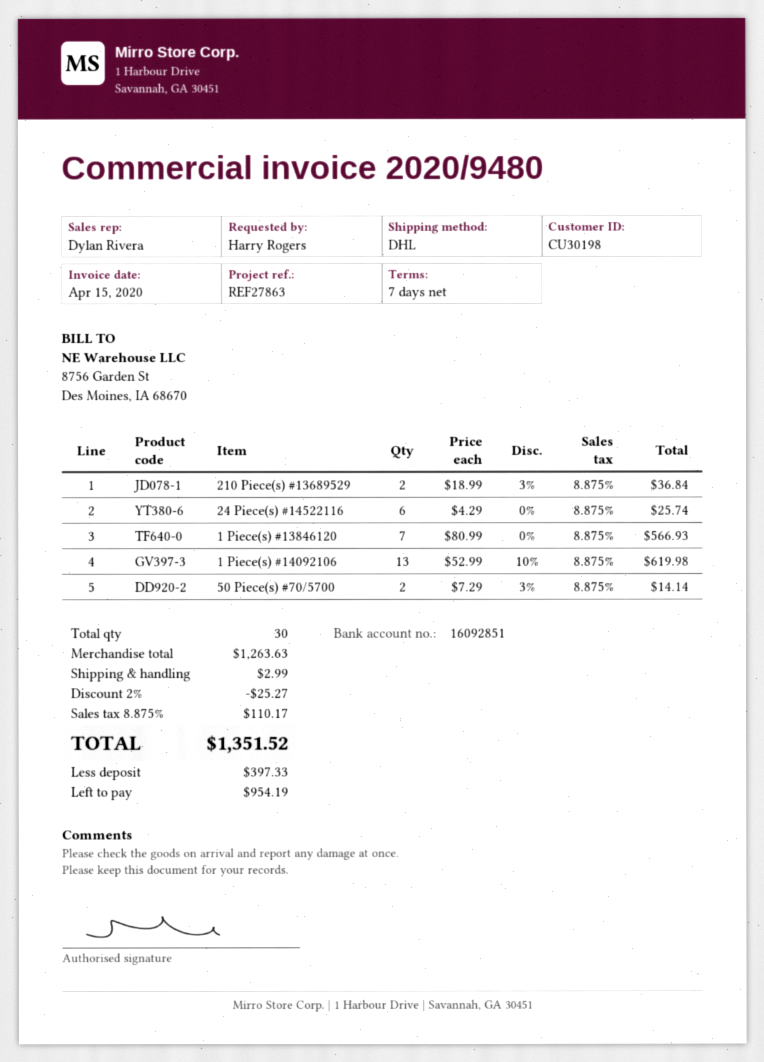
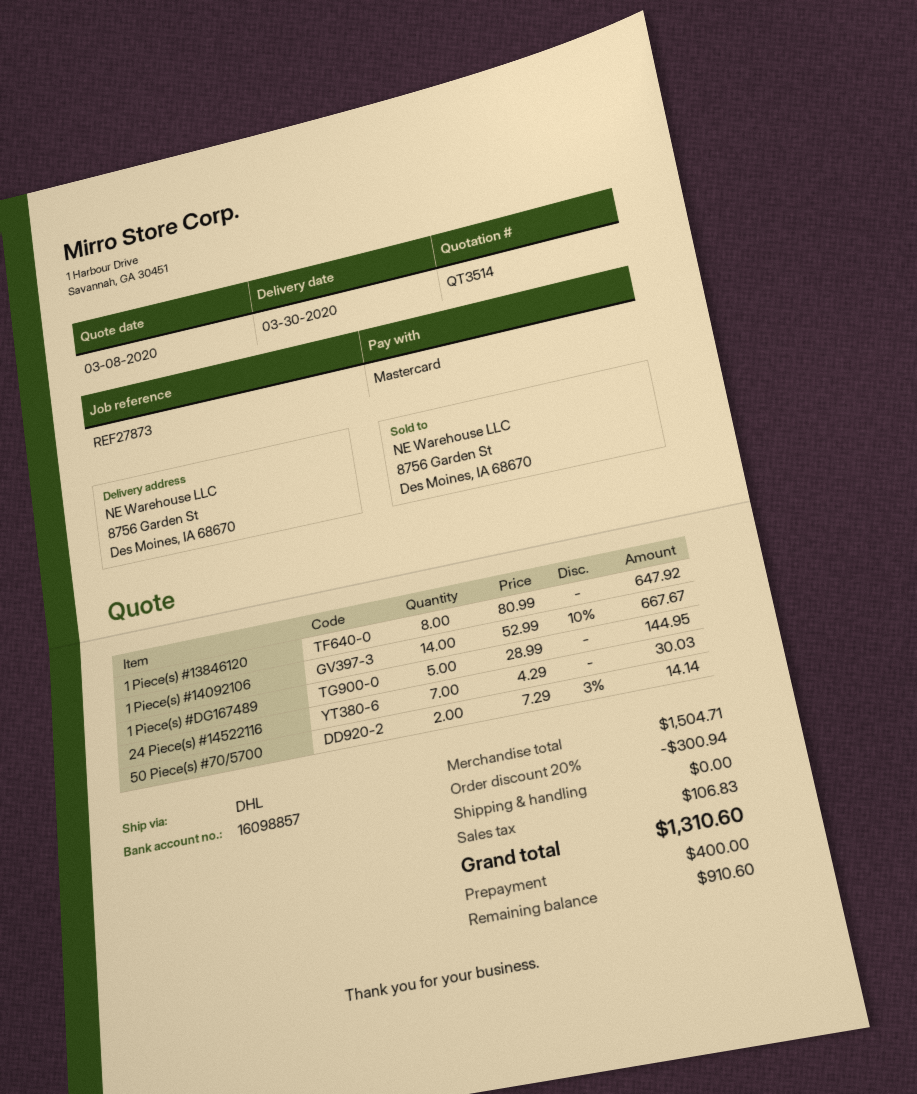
reference: REF27863 -> REF27873
bank account: 16092851 -> 16098857
210 Piece(s) #13689529: 2 x 18.99 - 3% = 36.84 -> none
24 Piece(s) #14522116: 6 x 4.29 = 25.74 -> 7 x 4.29 = 30.03
1 Piece(s) #13846120: 7 x 80.99 = 566.93 -> 8 x 80.99 = 647.92
1 Piece(s) #14092106: 13 x 52.99 - 10% = 619.98 -> 14 x 52.99 - 10% = 667.67
1 Piece(s) #DG167489: none -> 5 x 28.99 = 144.95
subtotal: 1263.63 -> 1504.71
discount: 2% = 25.27 -> 20% = 300.94
shipping: 2.99 -> 0.00
tax: 110.17 -> 106.83
total: 1351.52 -> 1310.60
deposit: 397.33 -> 400.00
balance: 954.19 -> 910.60

